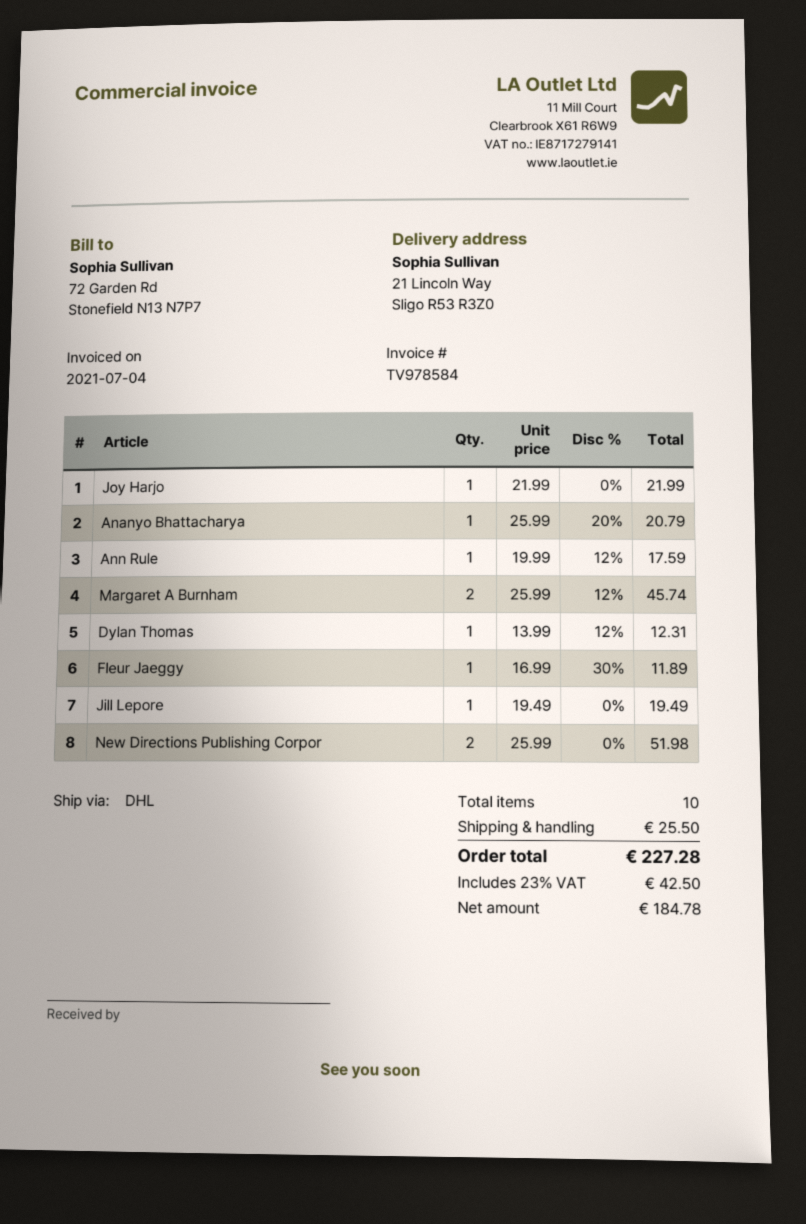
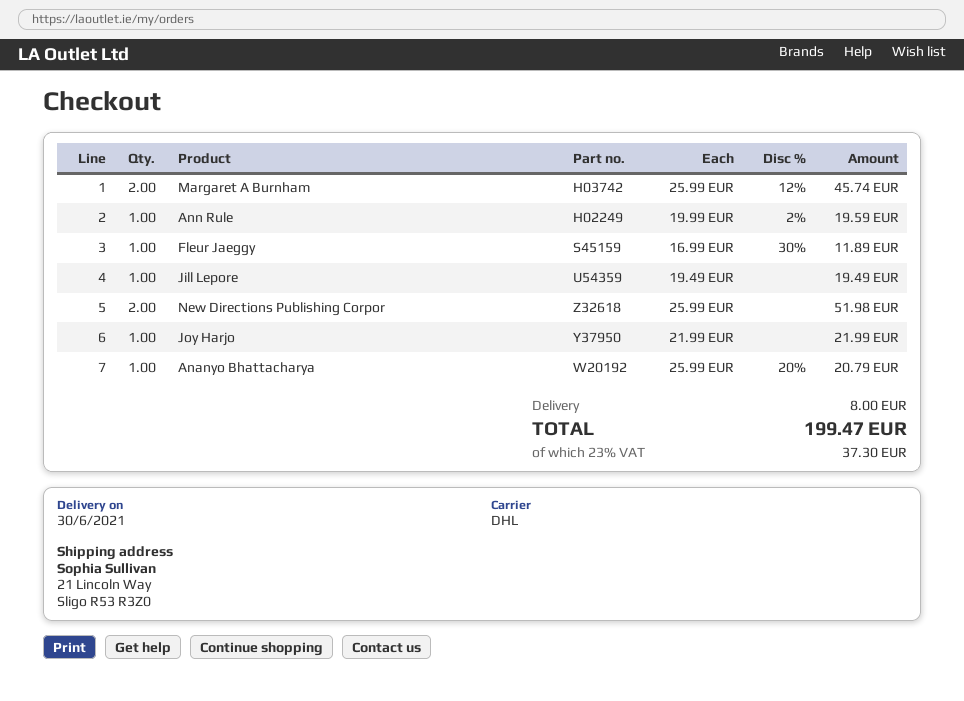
Ann Rule: 1 x 19.99 - 12% = 17.59 -> 1 x 19.99 - 2% = 19.59
Dylan Thomas: 1 x 13.99 - 12% = 12.31 -> none
shipping: 25.50 -> 8.00
tax: 23% = 42.50 -> 23% = 37.30
total: 227.28 -> 199.47

